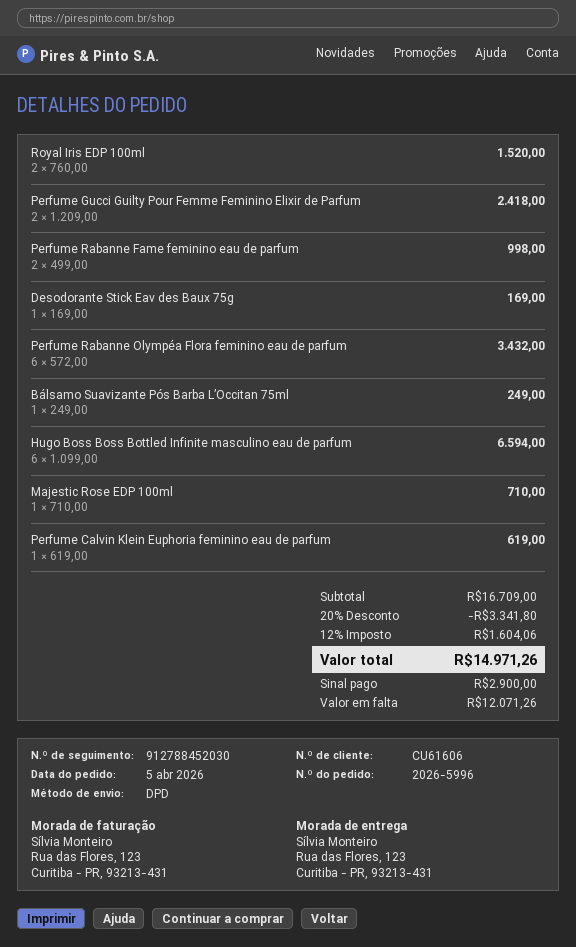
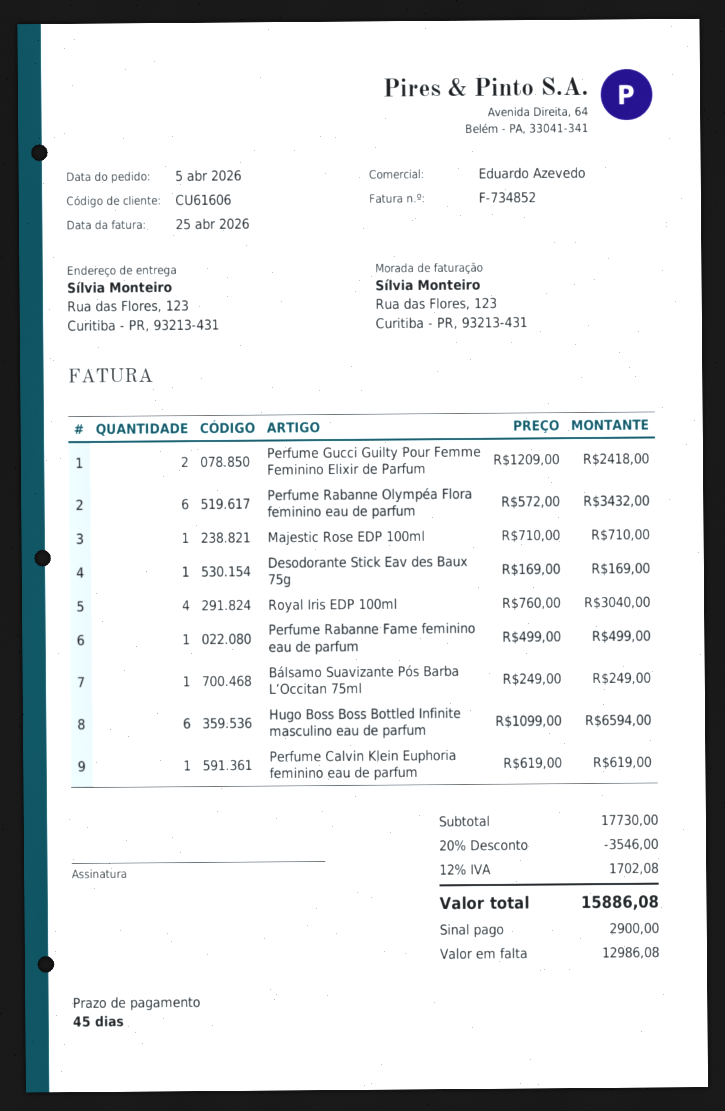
Royal Iris EDP 100ml: 2 x 760.00 = 1520.00 -> 4 x 760.00 = 3040.00
Perfume Rabanne Fame feminino eau de parfum: 2 x 499.00 = 998.00 -> 1 x 499.00 = 499.00
subtotal: 16709.00 -> 17730.00
discount: 20% = 3341.80 -> 20% = 3546.00
tax: 12% = 1604.06 -> 12% = 1702.08
total: 14971.26 -> 15886.08
balance: 12071.26 -> 12986.08

